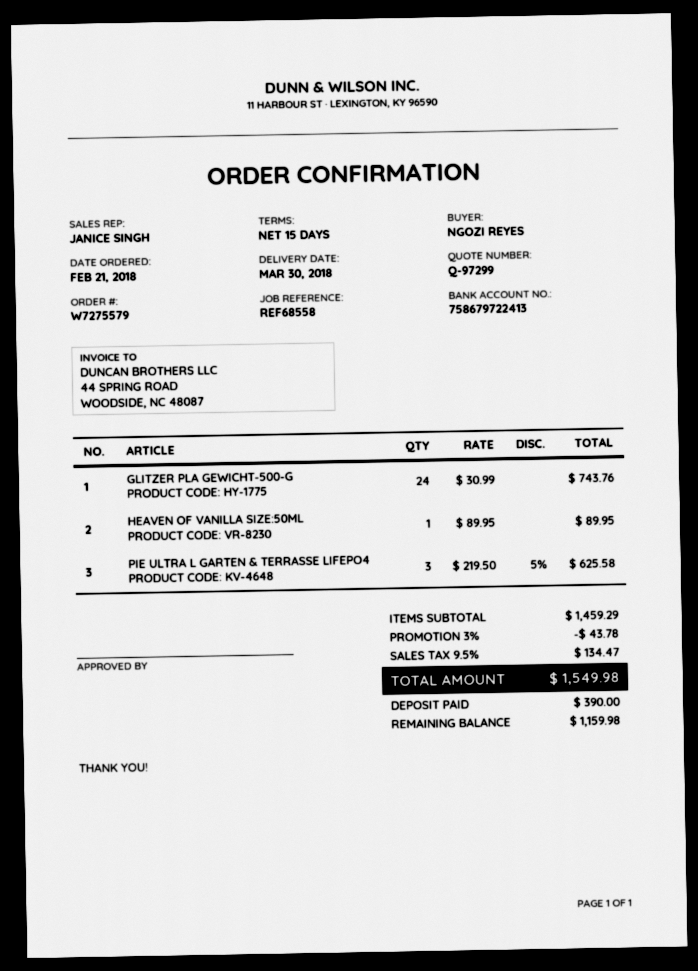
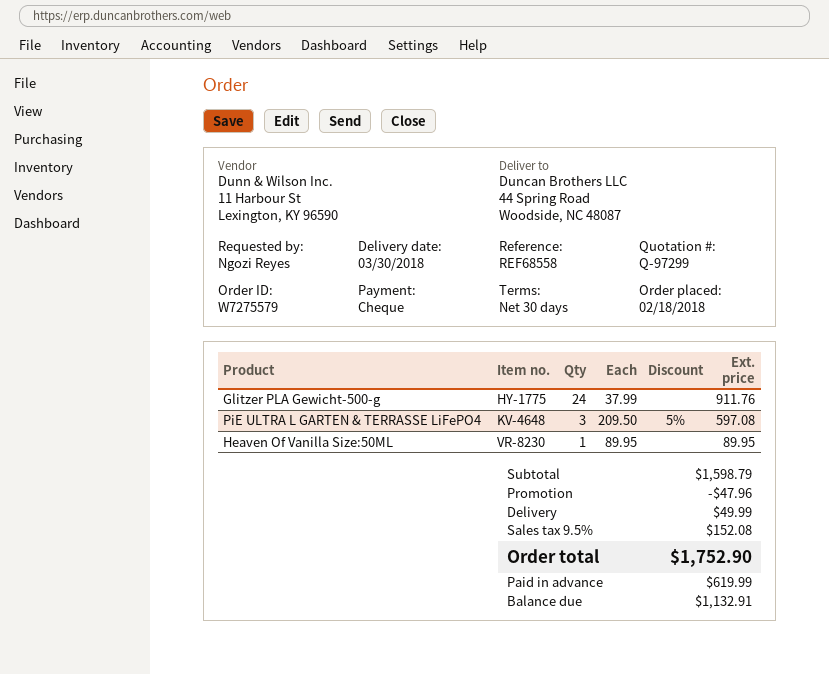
order date: 2018-02-21 -> 2018-02-18
payment terms: 15 days -> 30 days
GLITZER PLA GEWICHT-500-G: 24 x 30.99 = 743.76 -> 24 x 37.99 = 911.76
PIE ULTRA L GARTEN & TERRASSE LIFEPO4: 3 x 219.50 - 5% = 625.58 -> 3 x 209.50 - 5% = 597.08
subtotal: 1459.29 -> 1598.79
discount: 43.78 -> 47.96
shipping: none -> 49.99
tax: 9.5% = 134.47 -> 9.5% = 152.08
total: 1549.98 -> 1752.90
deposit: 390.00 -> 619.99
balance: 1159.98 -> 1132.91

